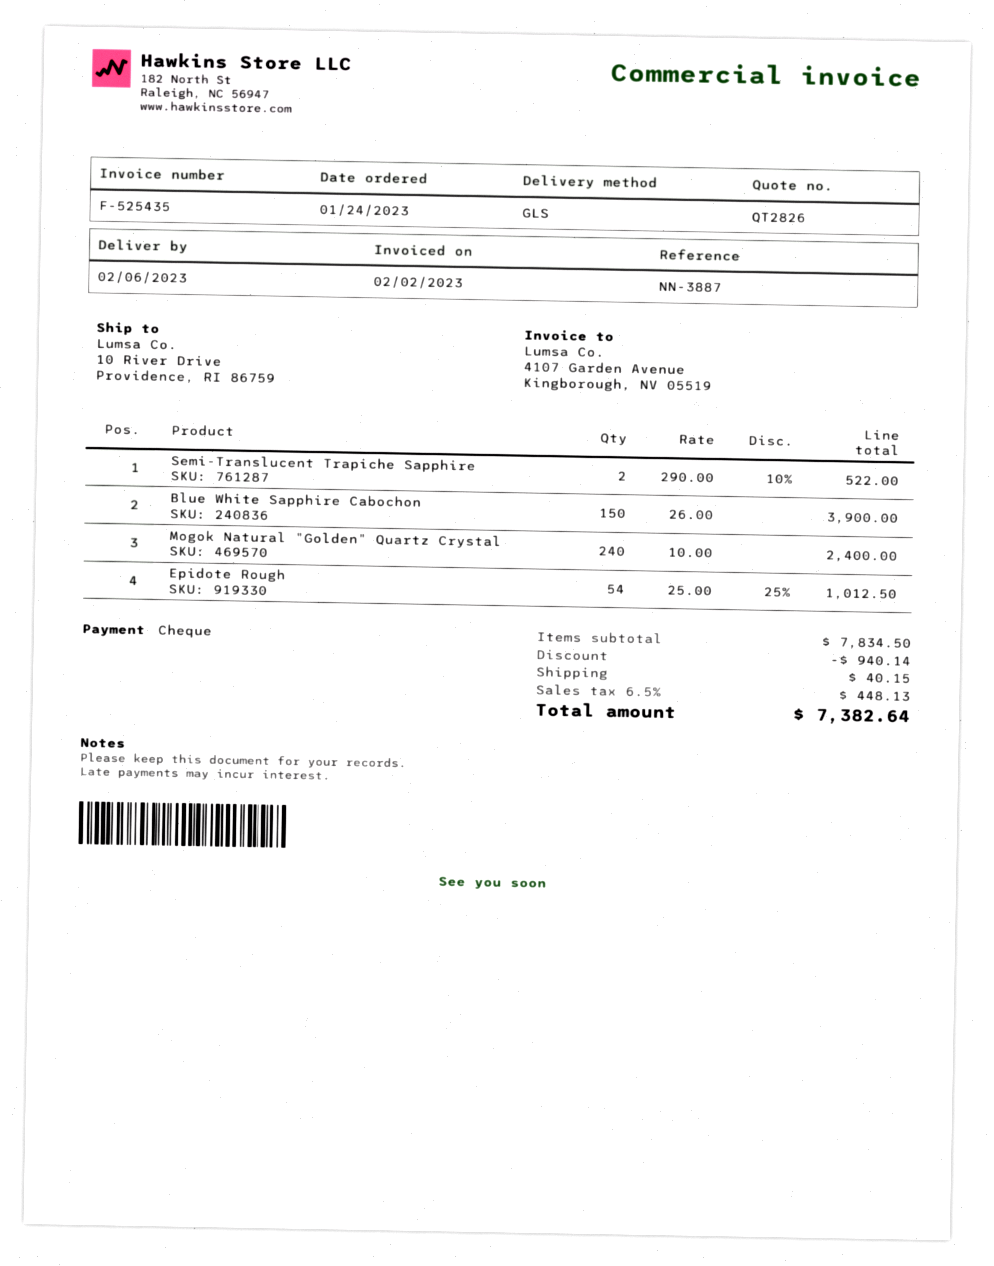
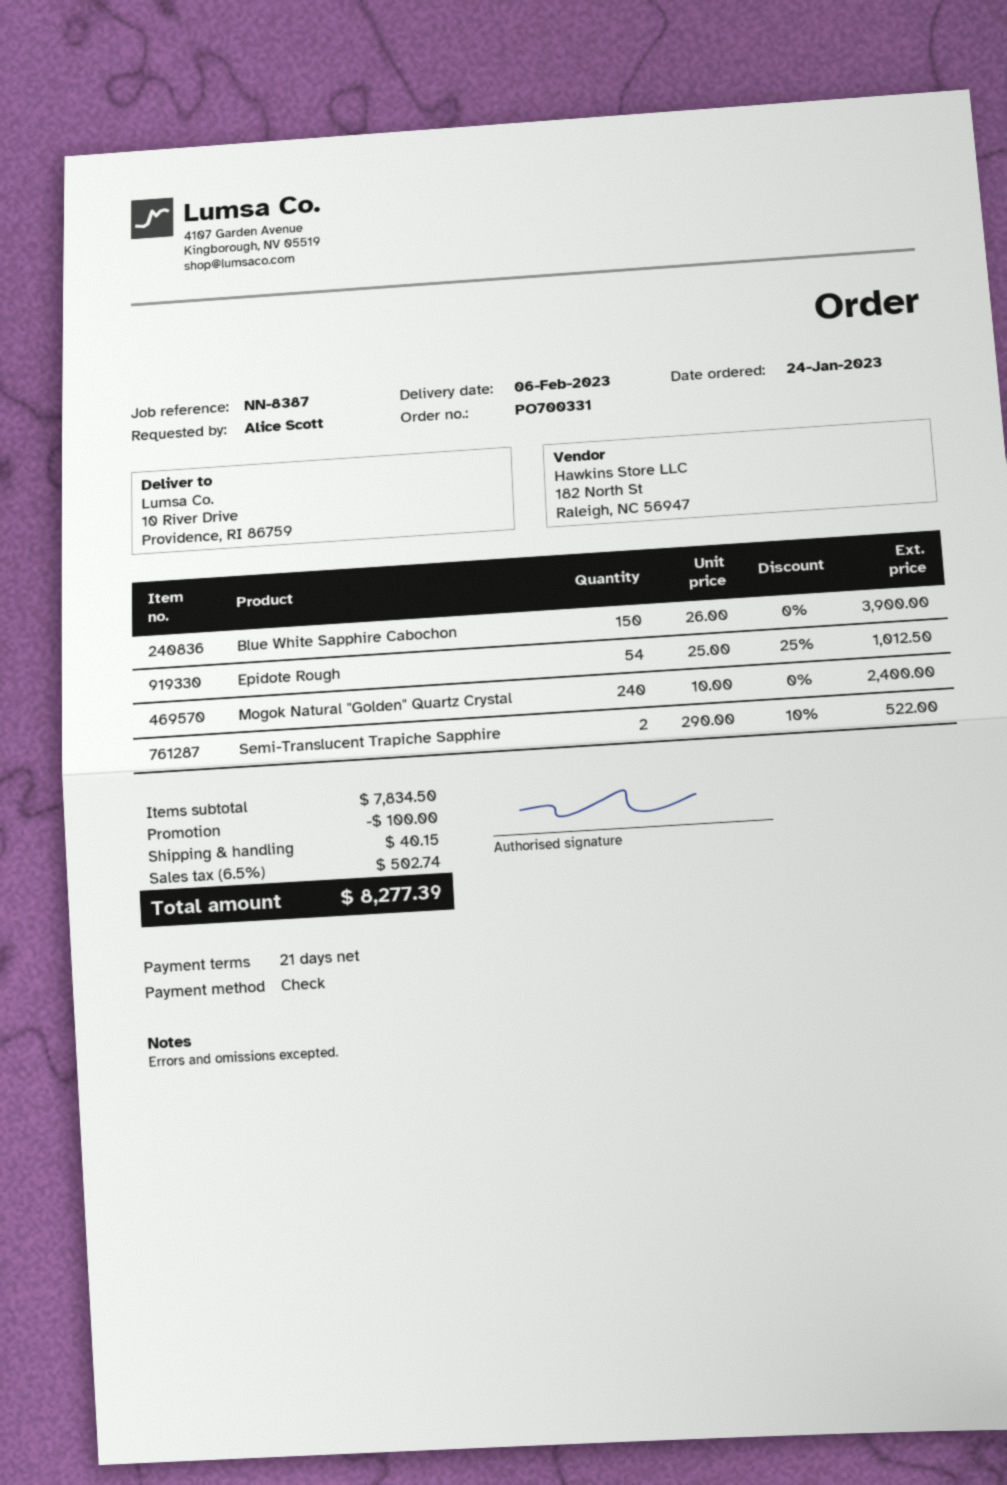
reference: NN-3887 -> NN-8387
discount: 940.14 -> 100.00
tax: 6.5% = 448.13 -> 6.5% = 502.74
total: 7382.64 -> 8277.39

